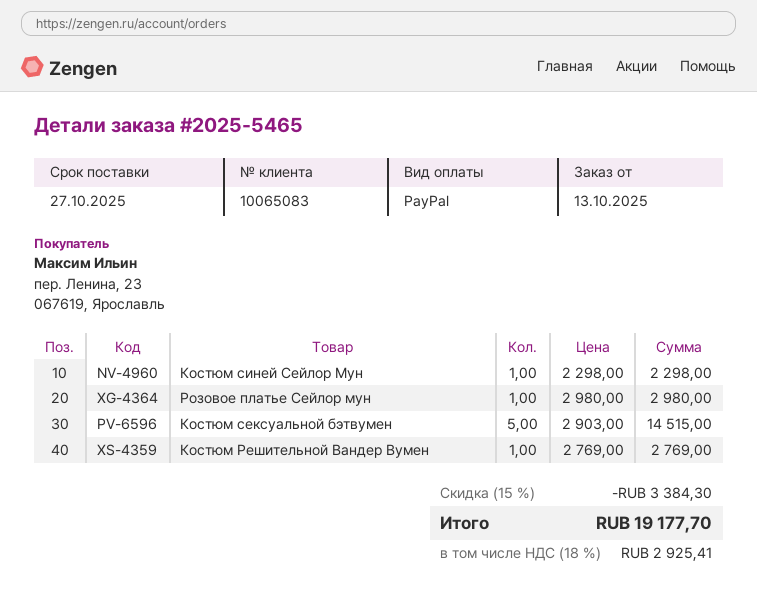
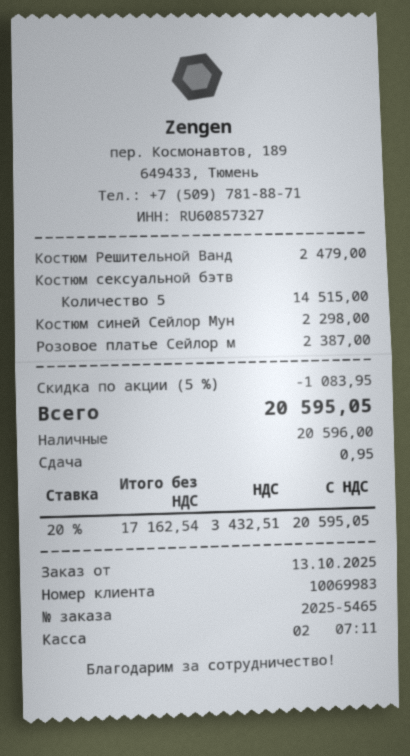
customer number: 10065083 -> 10069983
payment method: PayPal -> cash
Розовое платье Сейлор мун: 1 for 2980.00 -> 1 for 2387.00
Костюм Решительной Вандер Вумен: 1 for 2769.00 -> 1 for 2479.00
discount: 15% = 3384.30 -> 5% = 1083.95
tax: 18% = 2925.41 -> 20% = 3432.51
total: 19177.70 -> 20595.05

